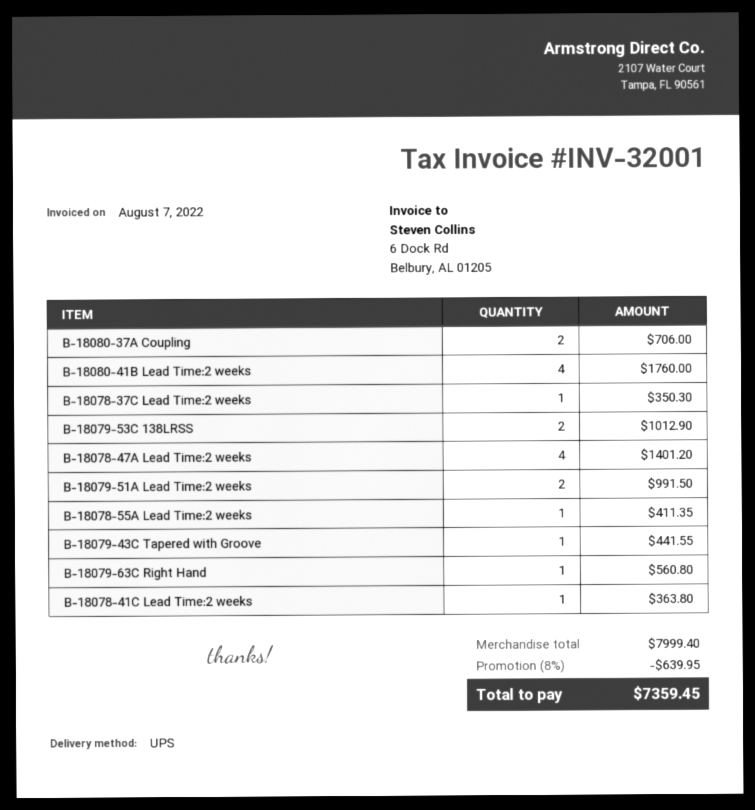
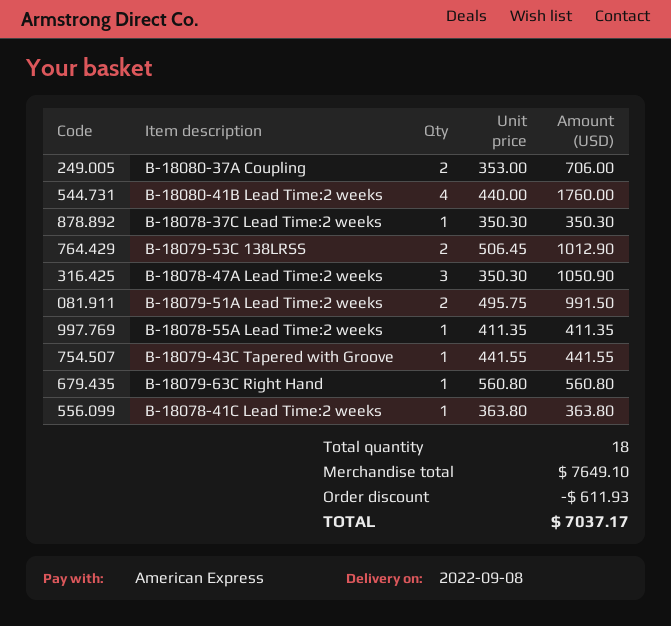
B-18078-47A Lead Time:2 weeks: 4 for 1401.20 -> 3 for 1050.90
subtotal: 7999.40 -> 7649.10
discount: 639.95 -> 611.93
total: 7359.45 -> 7037.17

